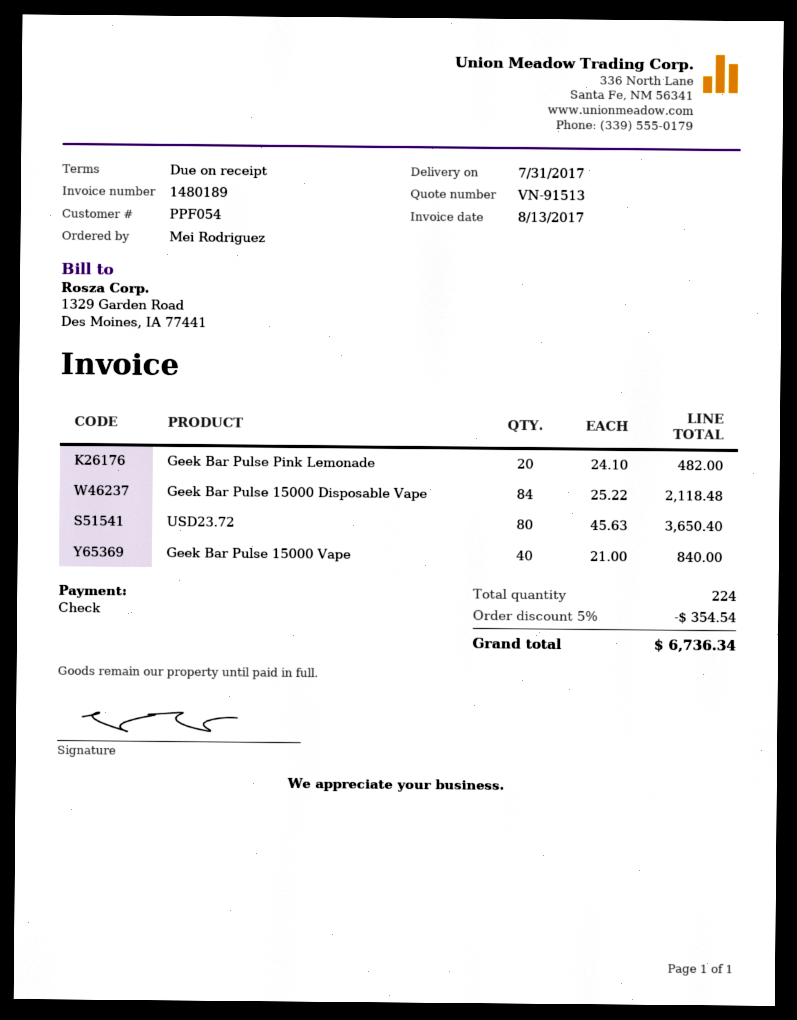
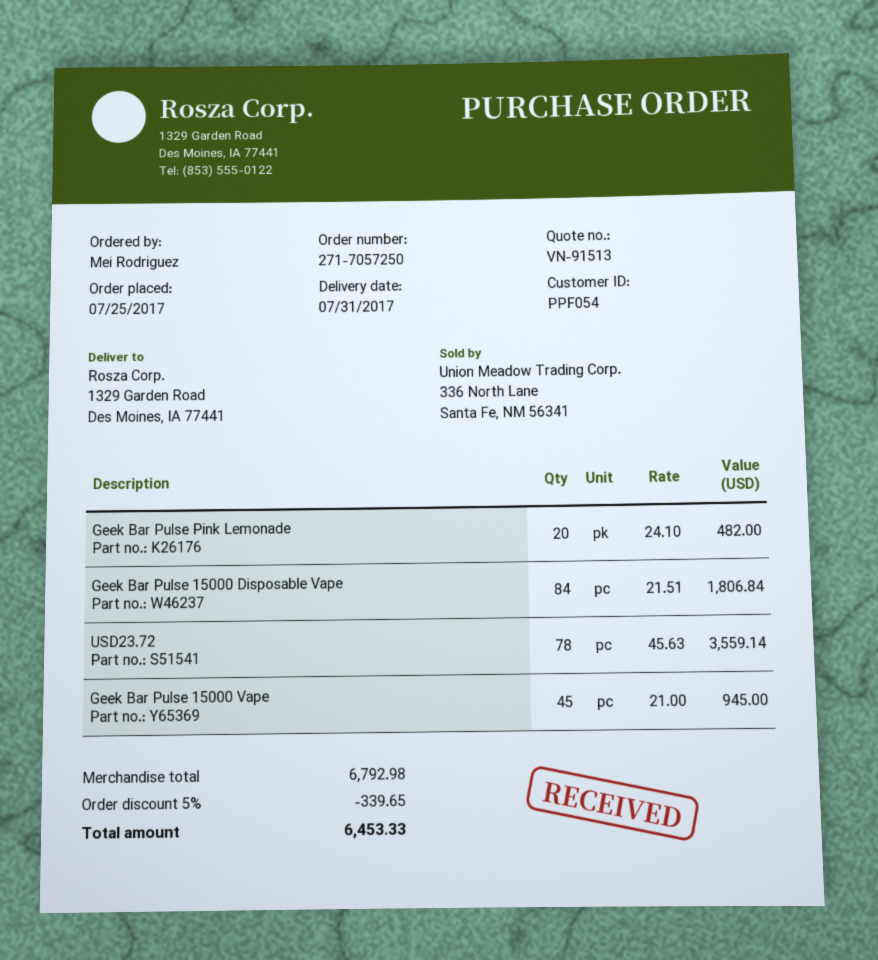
Geek Bar Pulse 15000 Disposable Vape: 84 x 25.22 = 2118.48 -> 84 x 21.51 = 1806.84
USD23.72: 80 x 45.63 = 3650.40 -> 78 x 45.63 = 3559.14
Geek Bar Pulse 15000 Vape: 40 x 21.00 = 840.00 -> 45 x 21.00 = 945.00
discount: 5% = 354.54 -> 5% = 339.65
total: 6736.34 -> 6453.33

